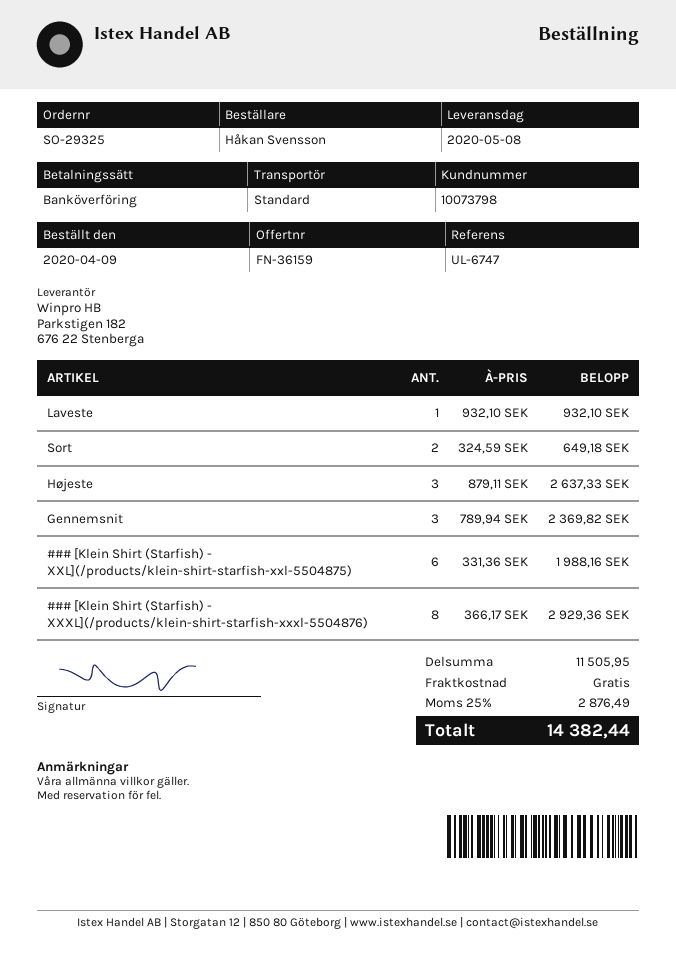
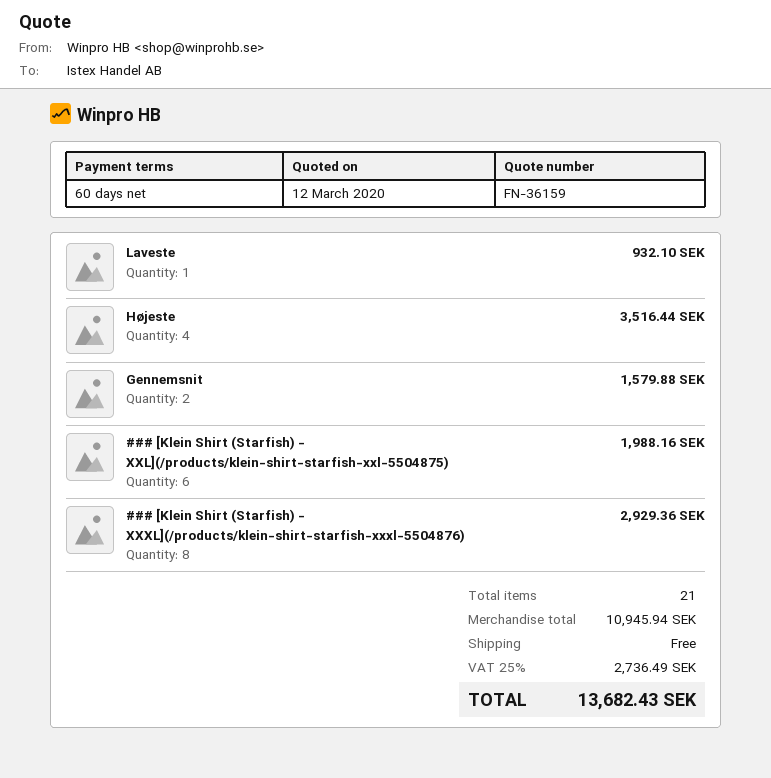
Sort: 2 for 649.18 -> none
Højeste: 3 for 2637.33 -> 4 for 3516.44
Gennemsnit: 3 for 2369.82 -> 2 for 1579.88
subtotal: 11505.95 -> 10945.94
tax: 25% = 2876.49 -> 25% = 2736.49
total: 14382.44 -> 13682.43

